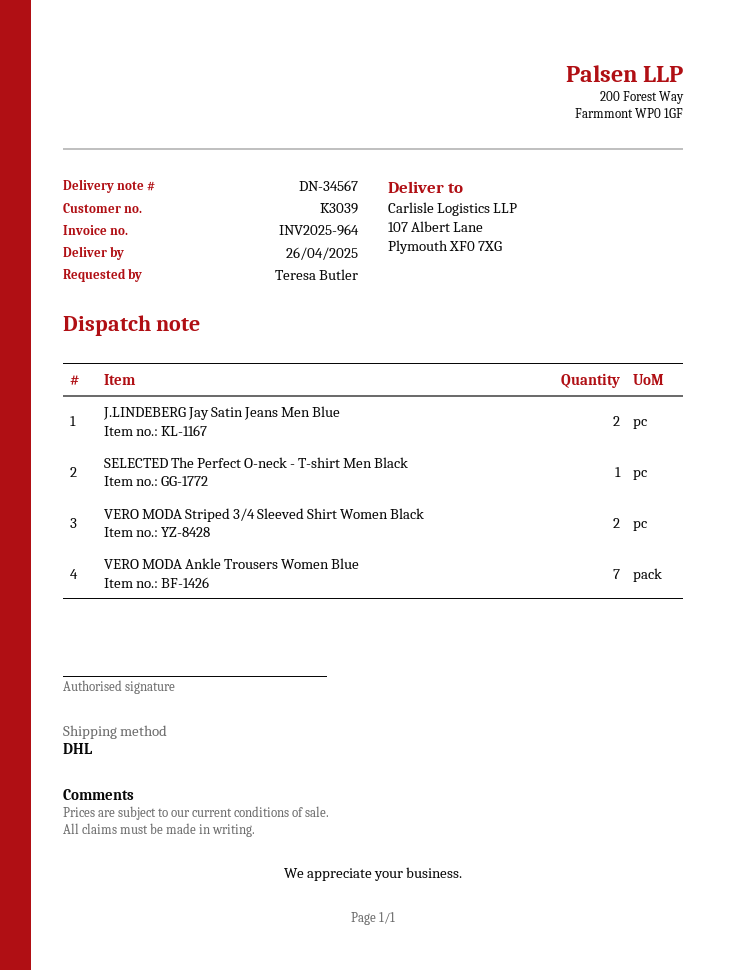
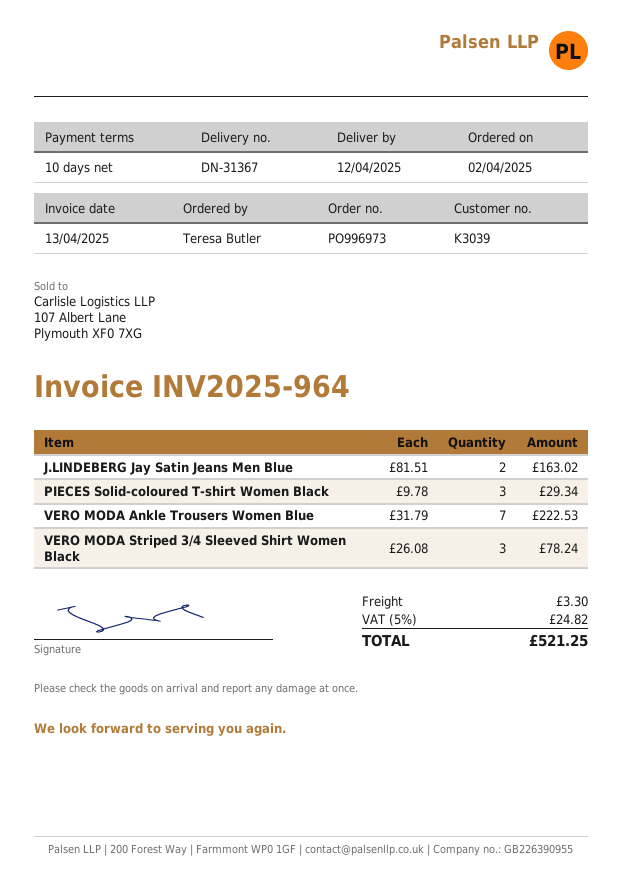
delivery note number: DN-34567 -> DN-31367
delivery date: 2025-04-26 -> 2025-04-12
SELECTED The Perfect O-neck - T-shirt Men Black: 1 -> none
VERO MODA Striped 3/4 Sleeved Shirt Women Black: 2 -> 3
PIECES Solid-coloured T-shirt Women Black: none -> 3

